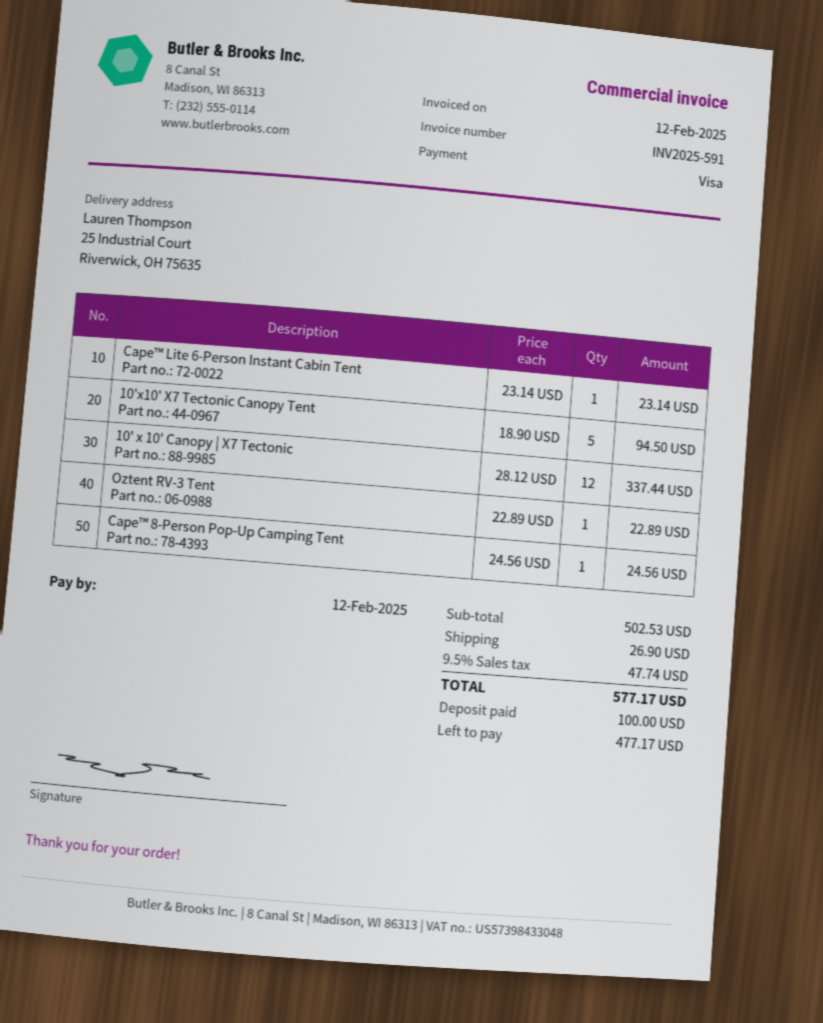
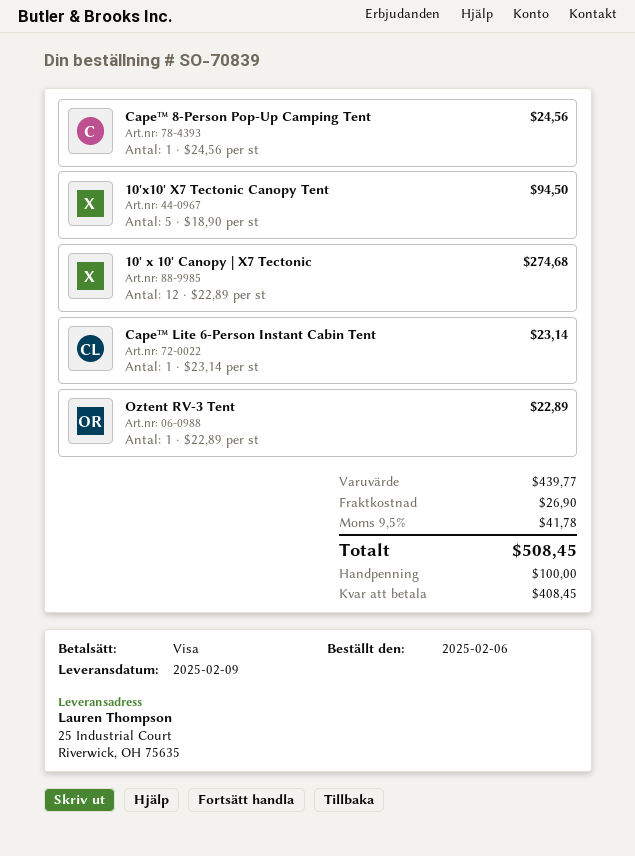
10' x 10' Canopy | X7 Tectonic: 12 x 28.12 = 337.44 -> 12 x 22.89 = 274.68
subtotal: 502.53 -> 439.77
tax: 9.5% = 47.74 -> 9.5% = 41.78
total: 577.17 -> 508.45
balance: 477.17 -> 408.45

